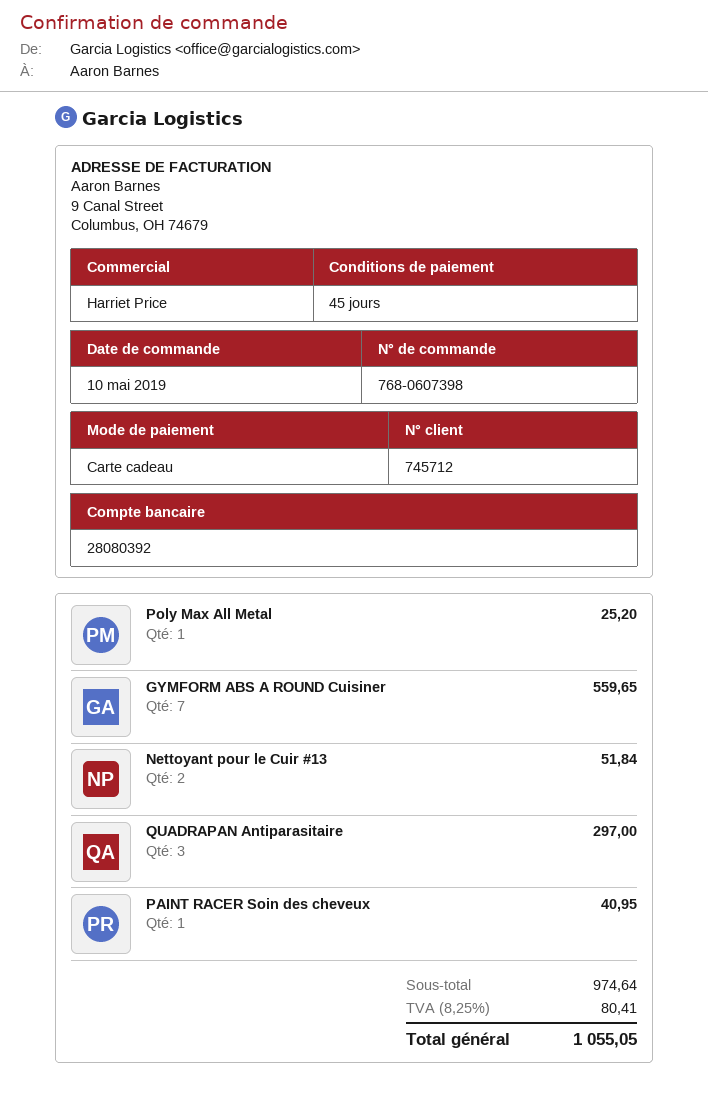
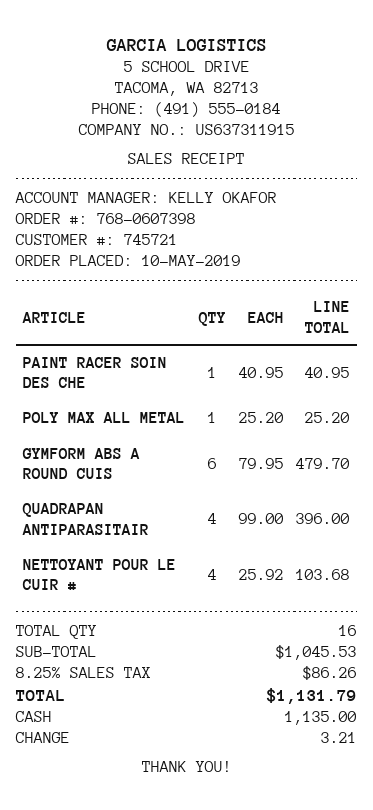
customer number: 745712 -> 745721
sales rep: Harriet Price -> KELLY OKAFOR
payment method: gift card -> cash
GYMFORM ABS A ROUND Cuisiner: 7 for 559.65 -> 6 for 479.70
Nettoyant pour le Cuir #13: 2 for 51.84 -> 4 for 103.68
QUADRAPAN Antiparasitaire: 3 for 297.00 -> 4 for 396.00
subtotal: 974.64 -> 1045.53
tax: 8.25% = 80.41 -> 8.25% = 86.26
total: 1055.05 -> 1131.79

